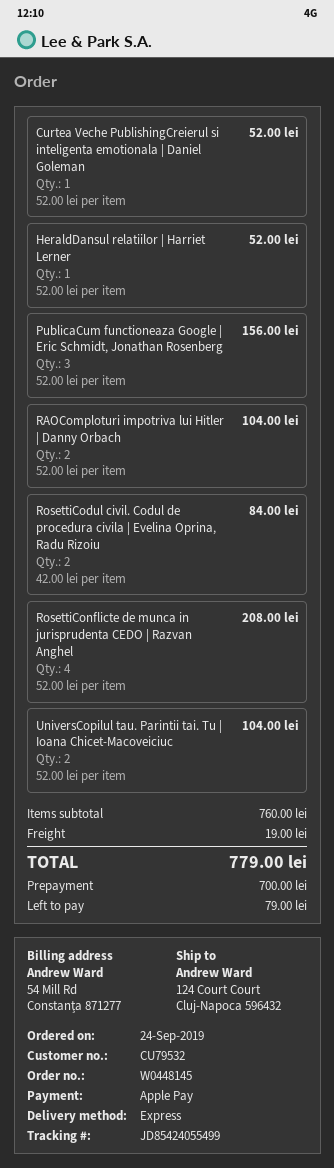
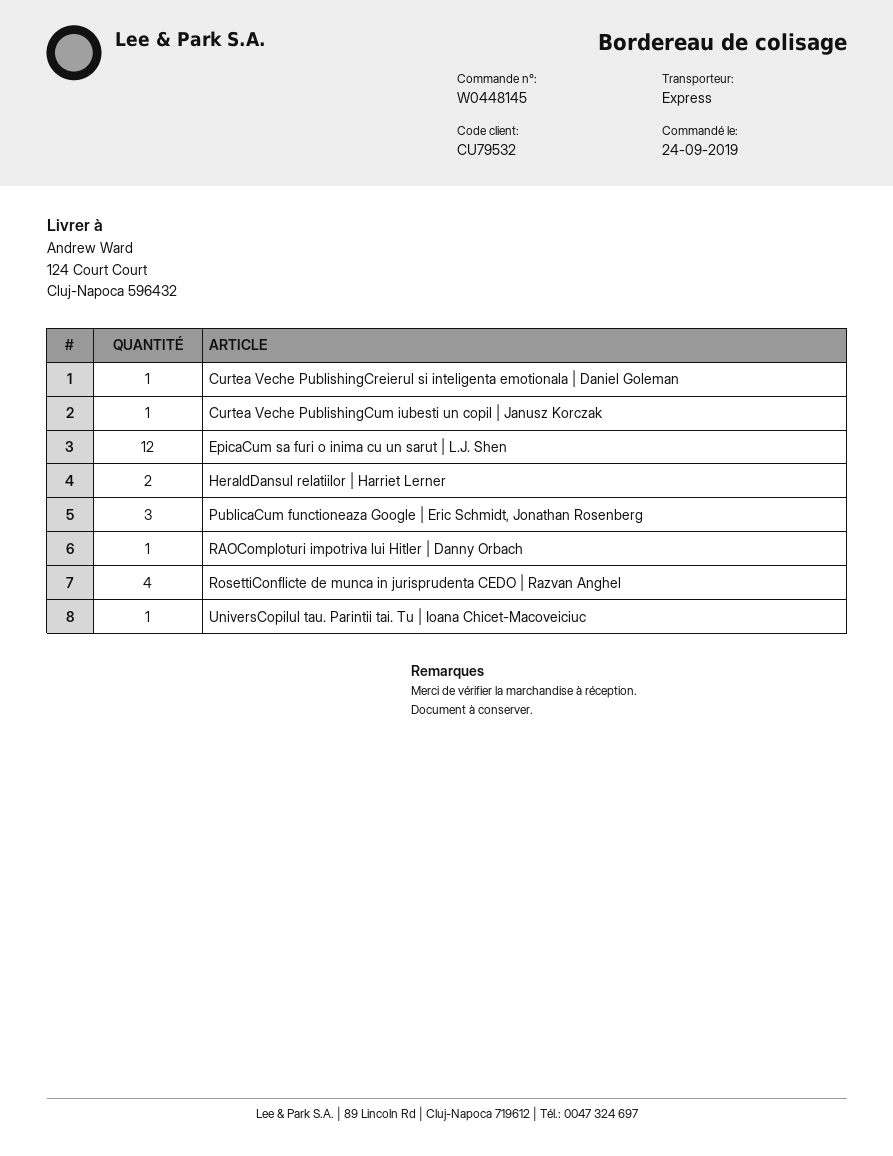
HeraldDansul relatiilor | Harriet Lerner: 1 -> 2
RAOComploturi impotriva lui Hitler | Danny Orbach: 2 -> 1
RosettiCodul civil. Codul de procedura civila | Evelina Oprina, Radu Rizoiu: 2 -> none
UniversCopilul tau. Parintii tai. Tu | Ioana Chicet-Macoveiciuc: 2 -> 1
Curtea Veche PublishingCum iubesti un copil | Janusz Korczak: none -> 1
EpicaCum sa furi o inima cu un sarut | L.J. Shen: none -> 12

